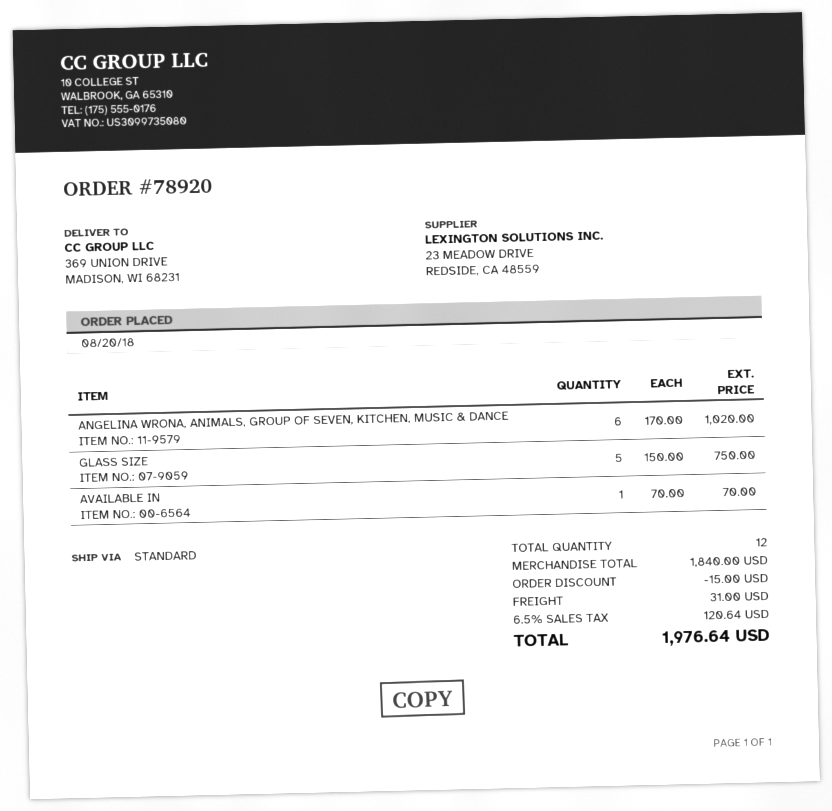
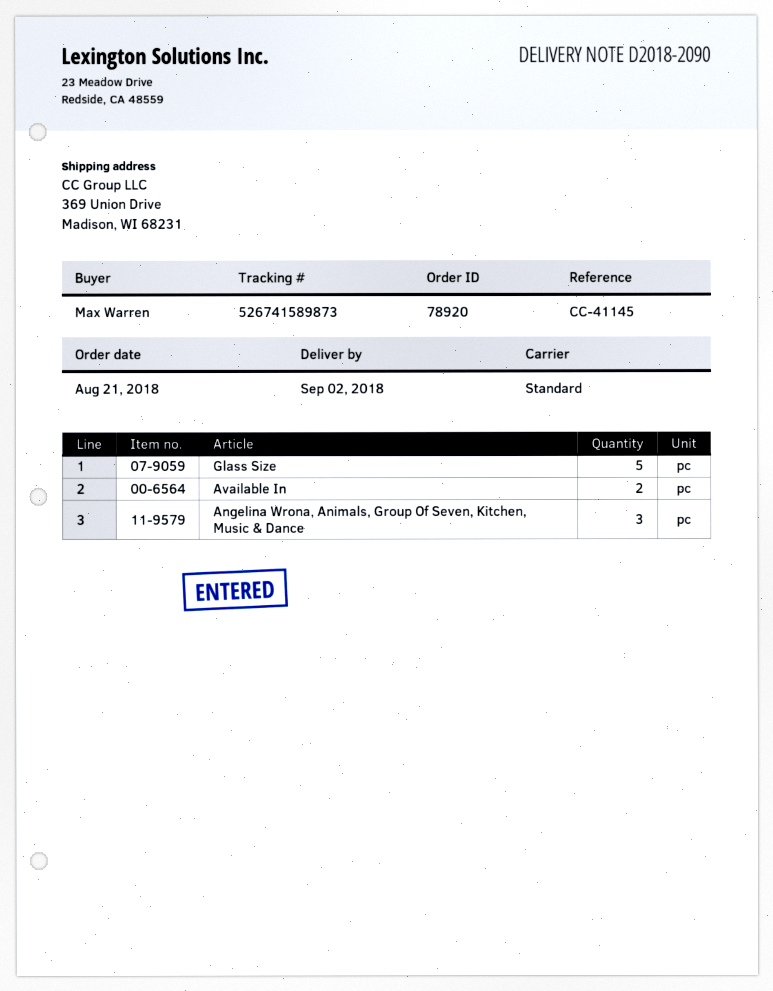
order date: 2018-08-20 -> 2018-08-21
ANGELINA WRONA, ANIMALS, GROUP OF SEVEN, KITCHEN, MUSIC & DANCE: 6 -> 3
AVAILABLE IN: 1 -> 2

